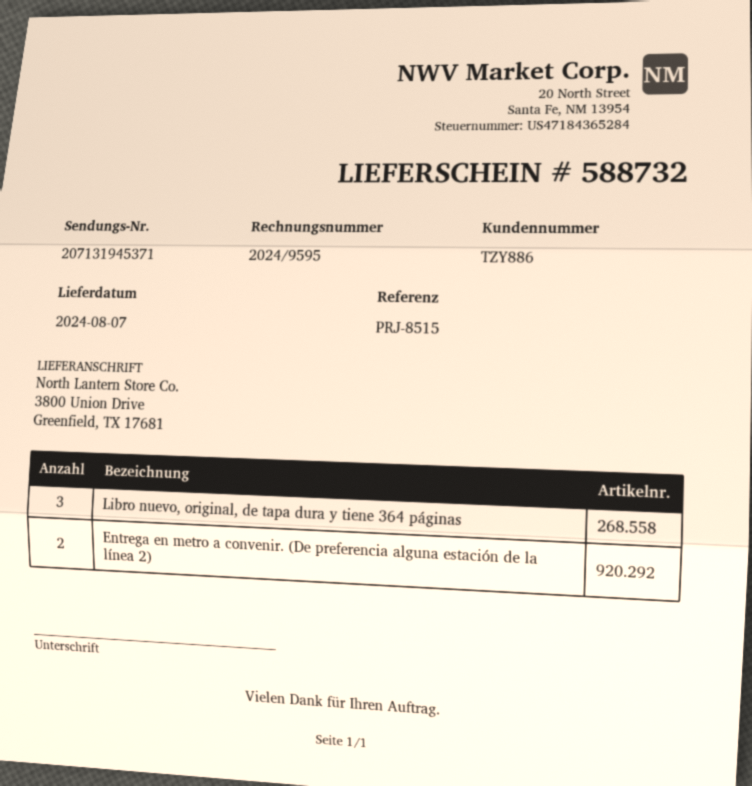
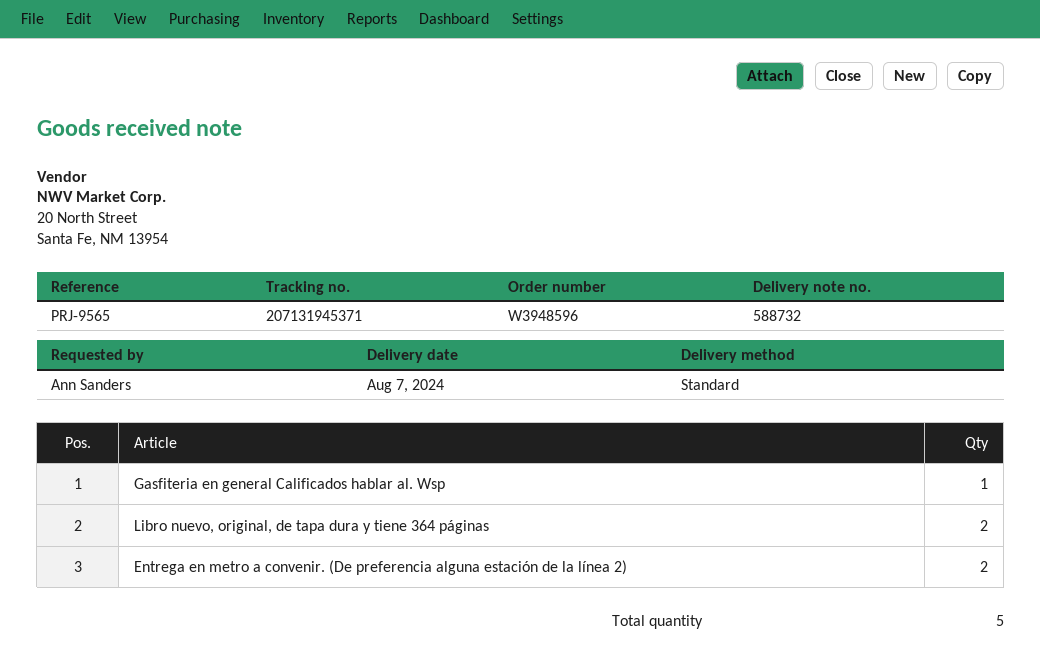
reference: PRJ-8515 -> PRJ-9565
Libro nuevo, original, de tapa dura y tiene 364 páginas: 3 -> 2
Gasfiteria en general Calificados hablar al. Wsp: none -> 1

